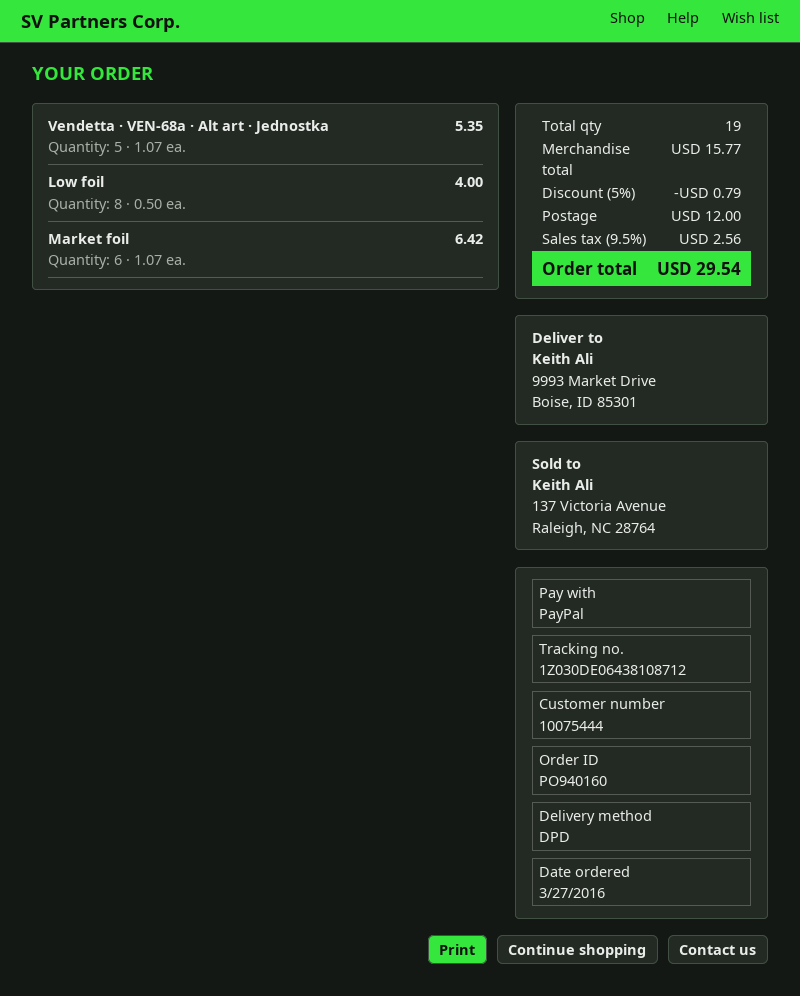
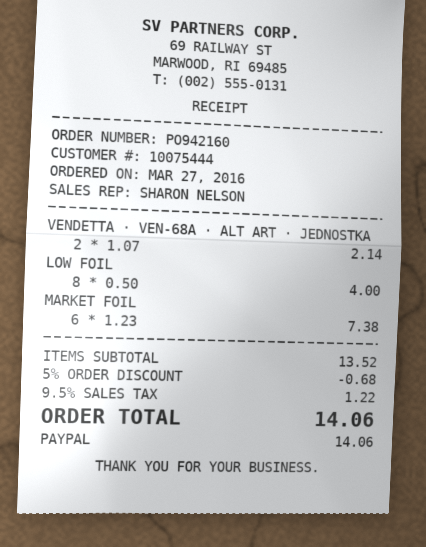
order number: PO940160 -> PO942160
Vendetta · VEN-68a · Alt art · Jednostka: 5 x 1.07 = 5.35 -> 2 x 1.07 = 2.14
Market foil: 6 x 1.07 = 6.42 -> 6 x 1.23 = 7.38
subtotal: 15.77 -> 13.52
discount: 5% = 0.79 -> 5% = 0.68
shipping: 12.00 -> none
tax: 9.5% = 2.56 -> 9.5% = 1.22
total: 29.54 -> 14.06

